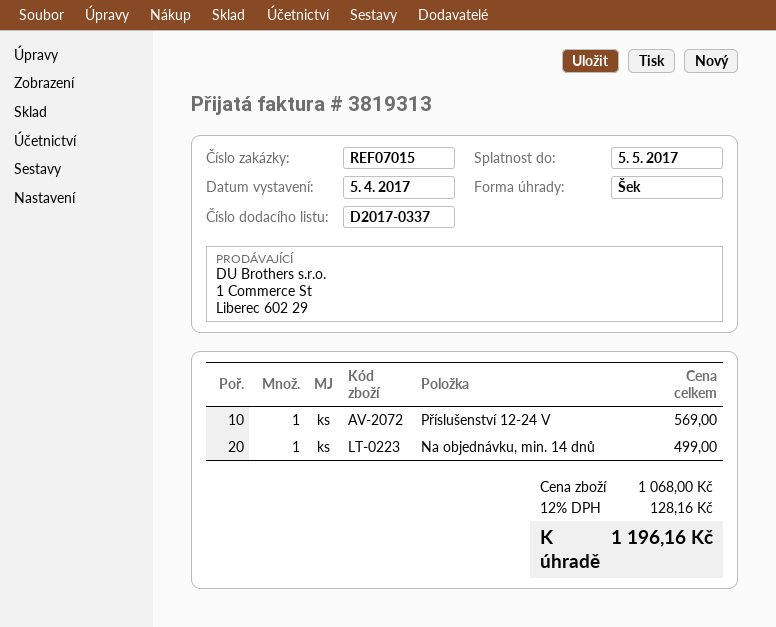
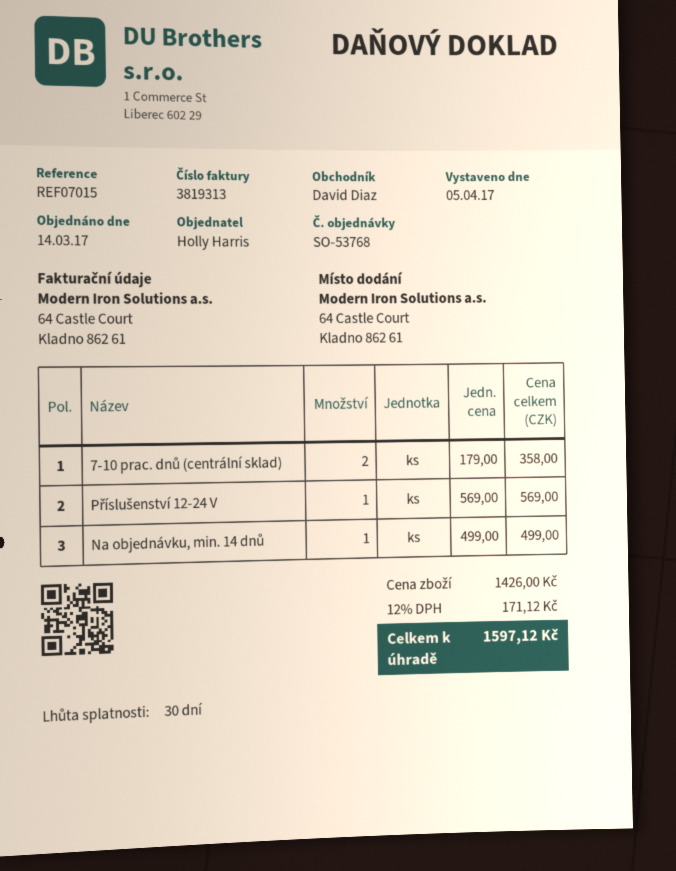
7-10 prac. dnů (centrální sklad): none -> 2 for 358.00
subtotal: 1068.00 -> 1426.00
tax: 12% = 128.16 -> 12% = 171.12
total: 1196.16 -> 1597.12

